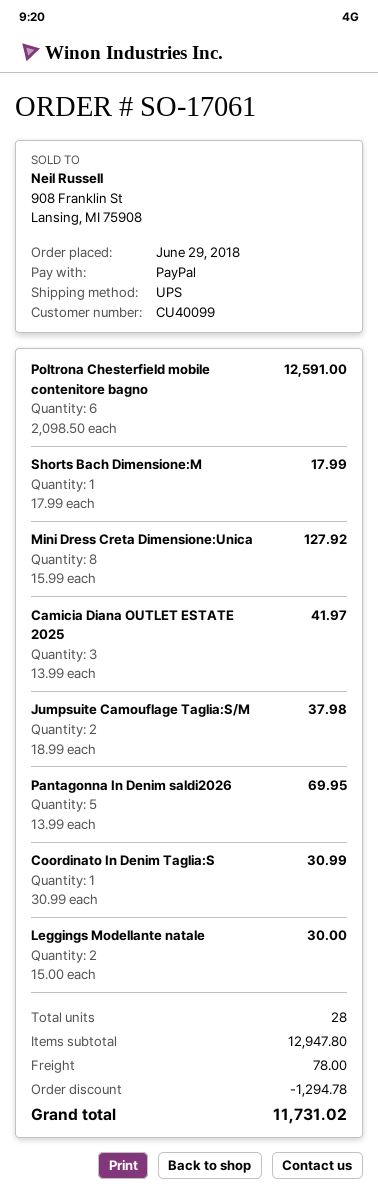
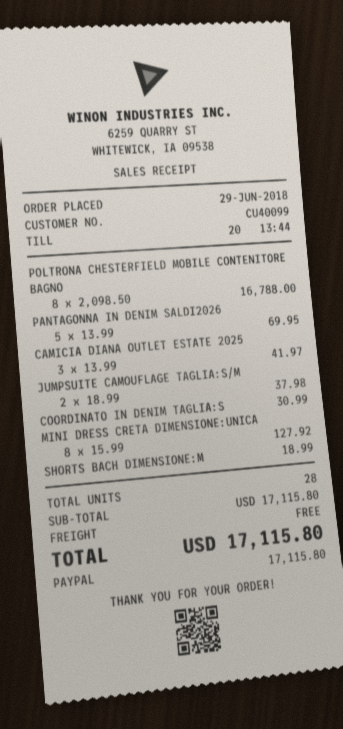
Poltrona Chesterfield mobile contenitore bagno: 6 x 2098.50 = 12591.00 -> 8 x 2098.50 = 16788.00
Shorts Bach Dimensione:M: 1 x 17.99 = 17.99 -> 1 x 18.99 = 18.99
Leggings Modellante natale: 2 x 15.00 = 30.00 -> none
subtotal: 12947.80 -> 17115.80
discount: 1294.78 -> none
shipping: 78.00 -> 0.00
total: 11731.02 -> 17115.80

